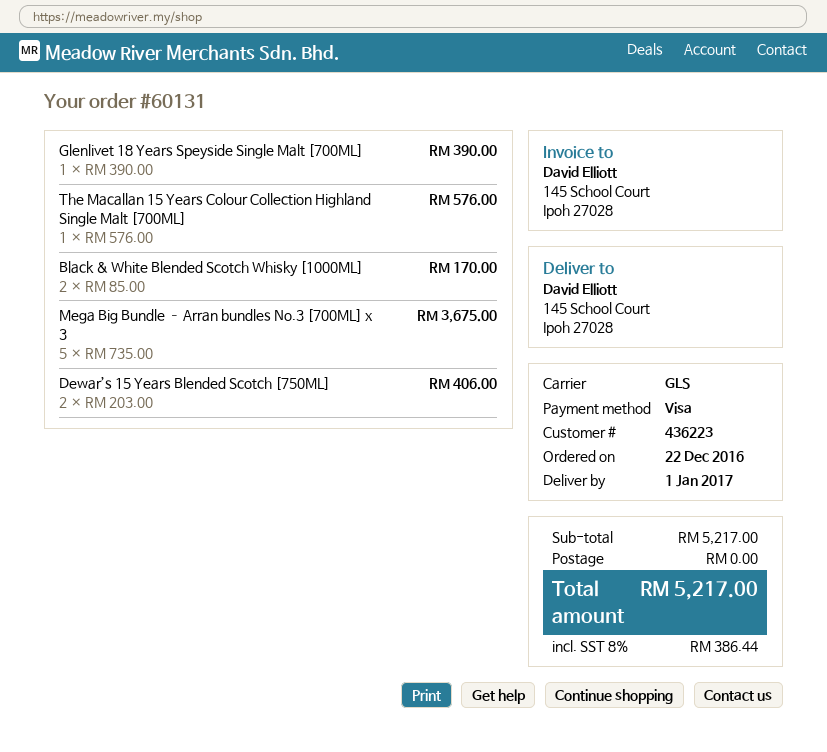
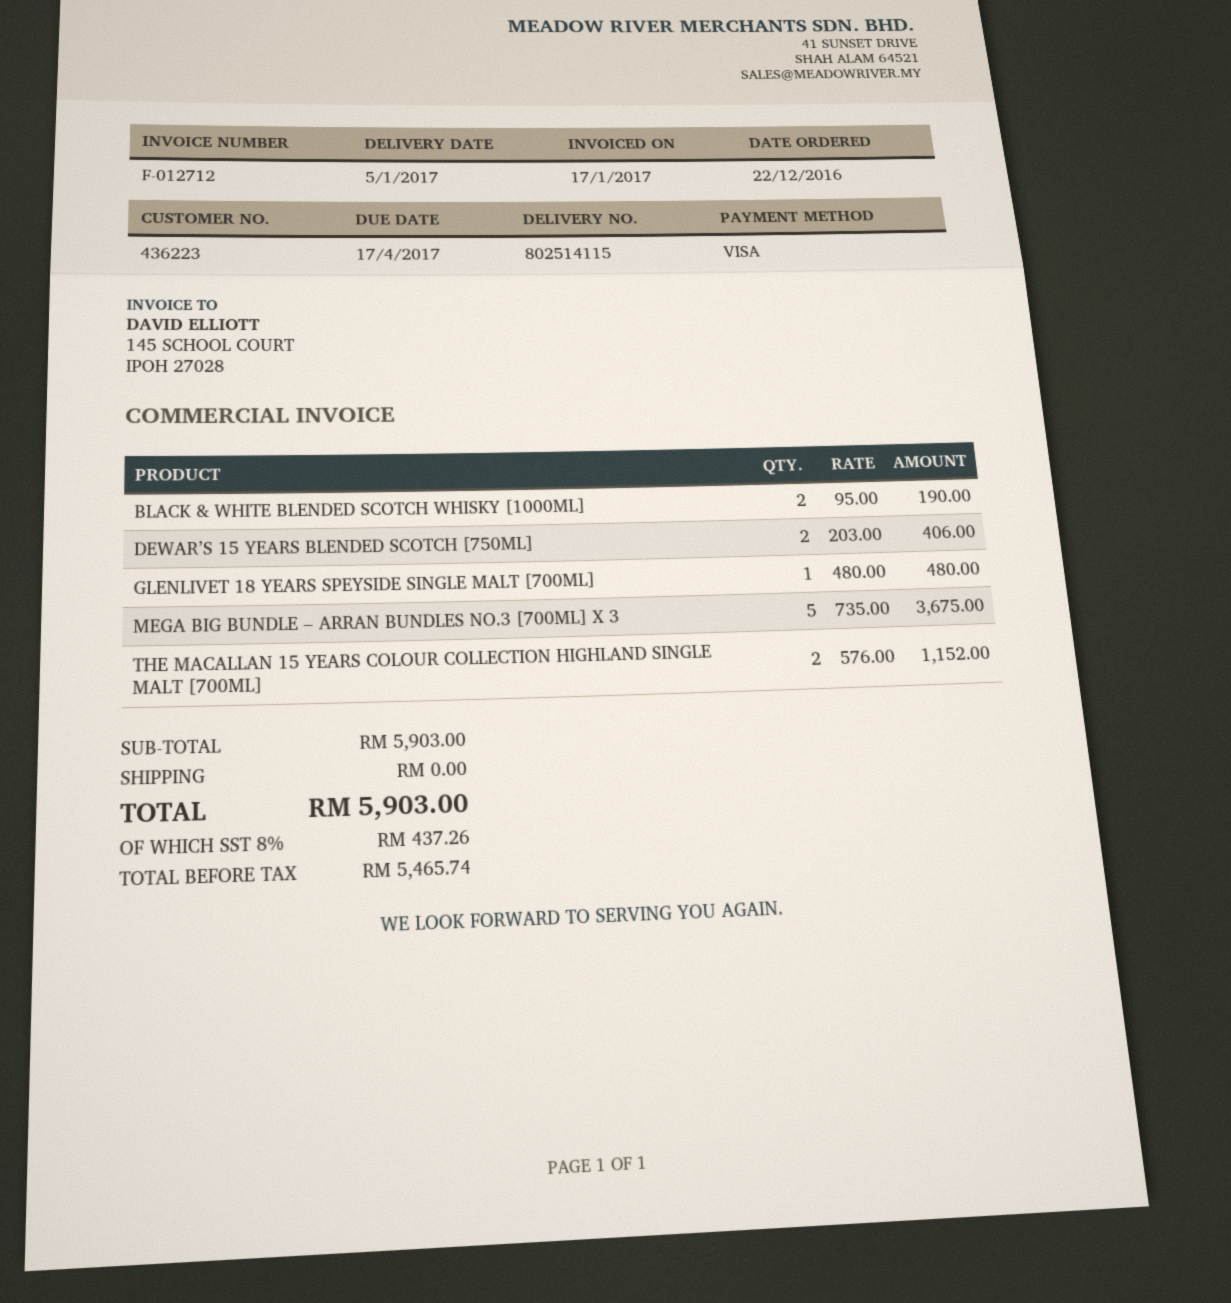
delivery date: 2017-01-01 -> 2017-01-05
Glenlivet 18 Years Speyside Single Malt [700ML]: 1 x 390.00 = 390.00 -> 1 x 480.00 = 480.00
The Macallan 15 Years Colour Collection Highland Single Malt [700ML]: 1 x 576.00 = 576.00 -> 2 x 576.00 = 1152.00
Black & White Blended Scotch Whisky [1000ML]: 2 x 85.00 = 170.00 -> 2 x 95.00 = 190.00
subtotal: 5217.00 -> 5903.00
tax: 8% = 386.44 -> 8% = 437.26
total: 5217.00 -> 5903.00

